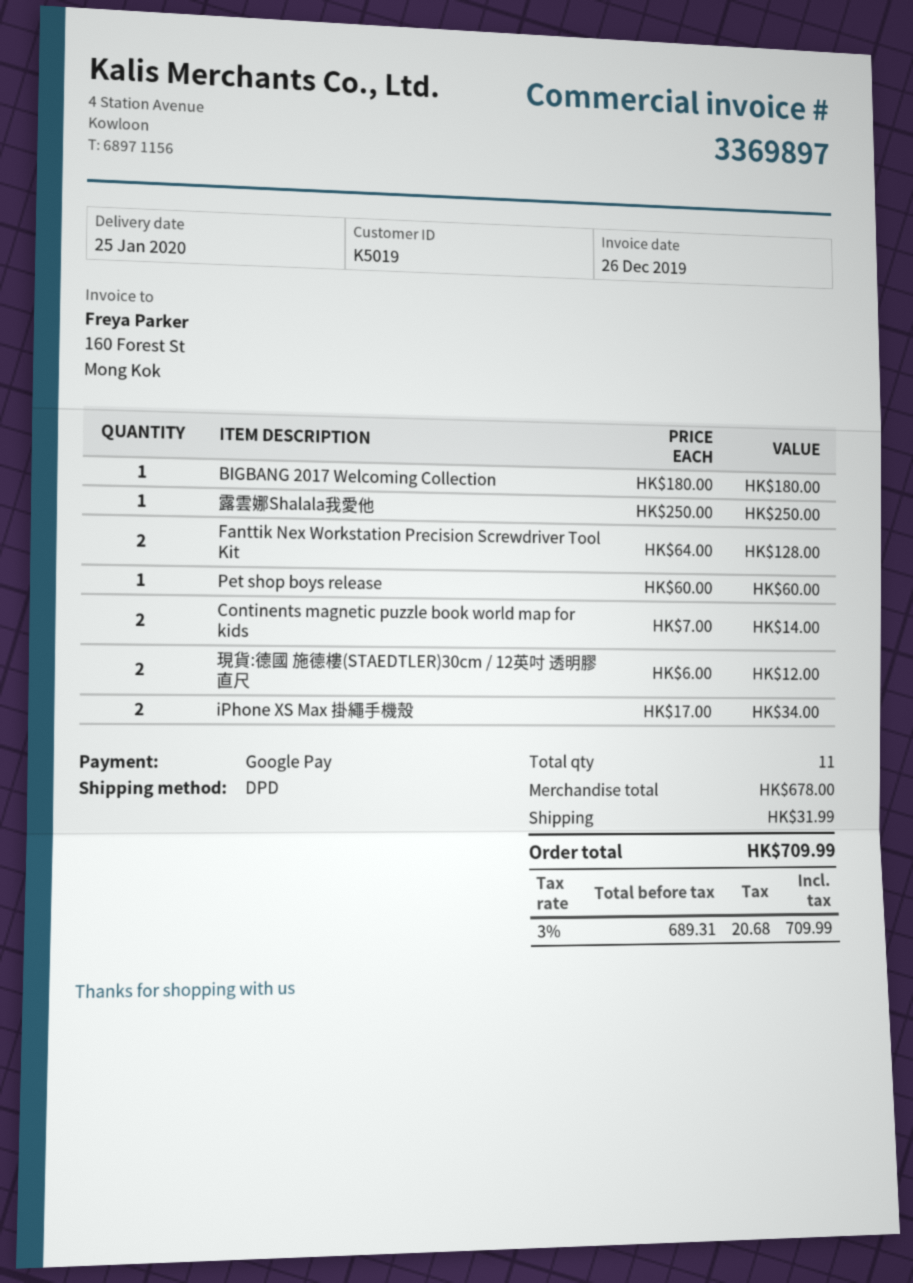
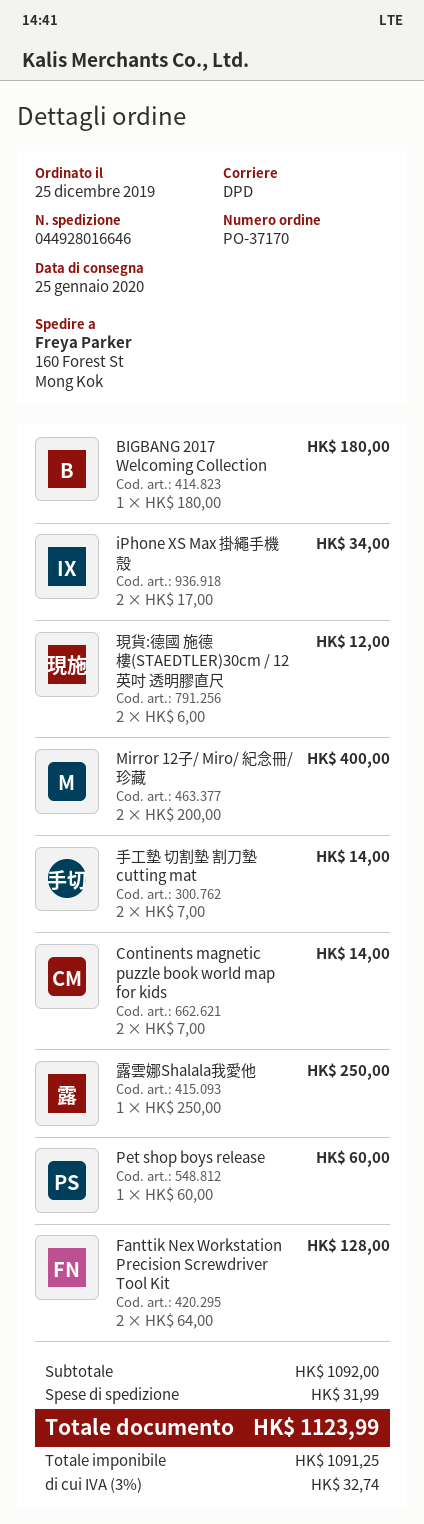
Mirror 12子/ Miro/ 紀念冊/ 珍藏: none -> 2 x 200.00 = 400.00
手工墊 切割墊 割刀墊 cutting mat: none -> 2 x 7.00 = 14.00
subtotal: 678.00 -> 1092.00
net: 689.31 -> 1091.25
tax: 3% = 20.68 -> 3% = 32.74
total: 709.99 -> 1123.99

